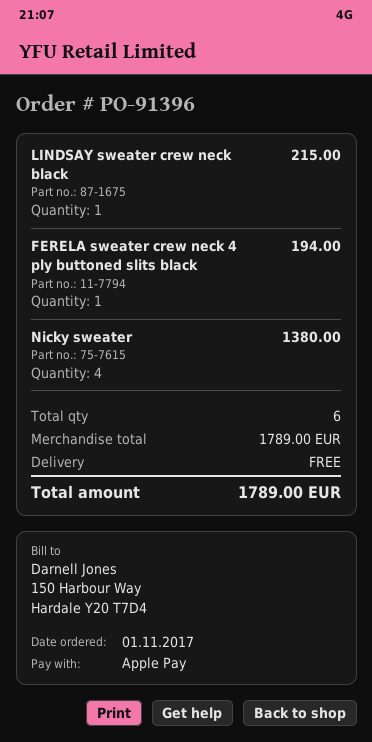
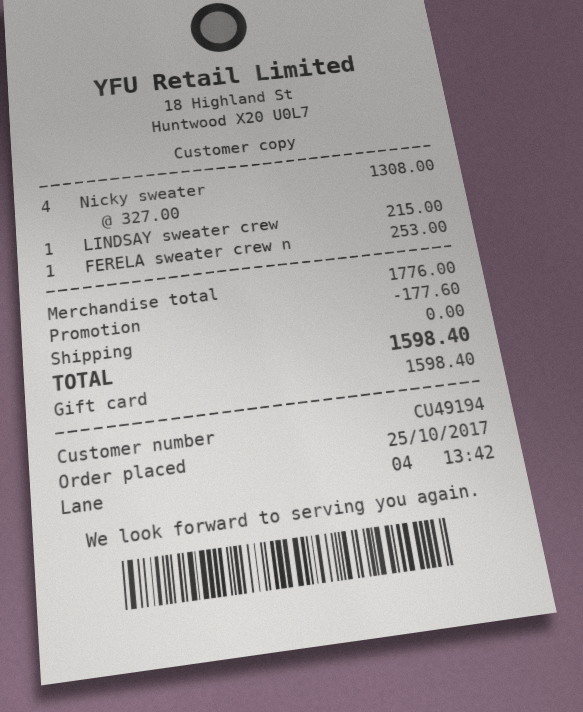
order date: 2017-11-01 -> 2017-10-25
payment method: Apple Pay -> gift card
FERELA sweater crew neck 4 ply buttoned slits black: 1 for 194.00 -> 1 for 253.00
Nicky sweater: 4 for 1380.00 -> 4 for 1308.00
subtotal: 1789.00 -> 1776.00
discount: none -> 177.60
total: 1789.00 -> 1598.40

